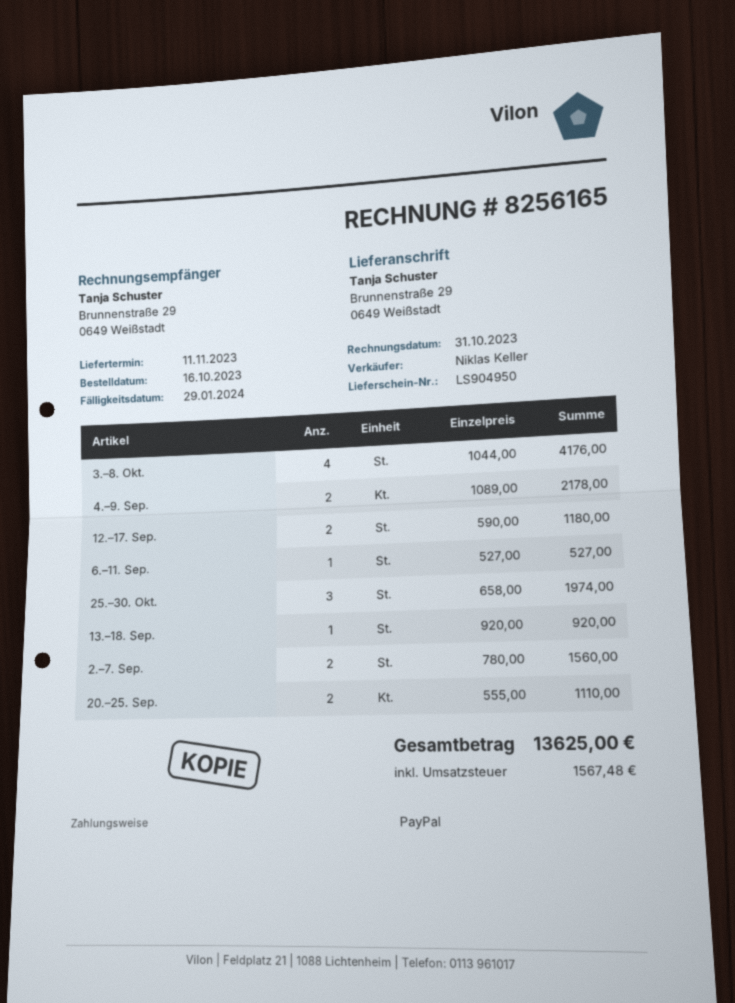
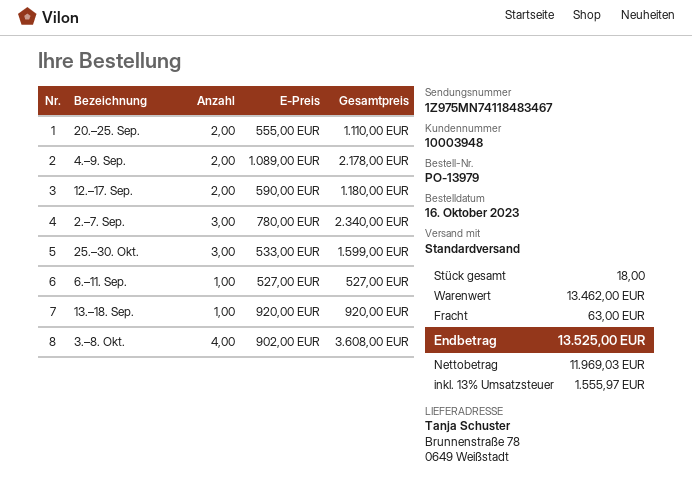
ship to: Brunnenstraße 29, 0649 Weißstadt -> Brunnenstraße 78, 0649 Weißstadt
3.–8. Okt.: 4 x 1044.00 = 4176.00 -> 4 x 902.00 = 3608.00
25.–30. Okt.: 3 x 658.00 = 1974.00 -> 3 x 533.00 = 1599.00
2.–7. Sep.: 2 x 780.00 = 1560.00 -> 3 x 780.00 = 2340.00
shipping: none -> 63.00
tax: 1567.48 -> 1555.97
total: 13625.00 -> 13525.00

